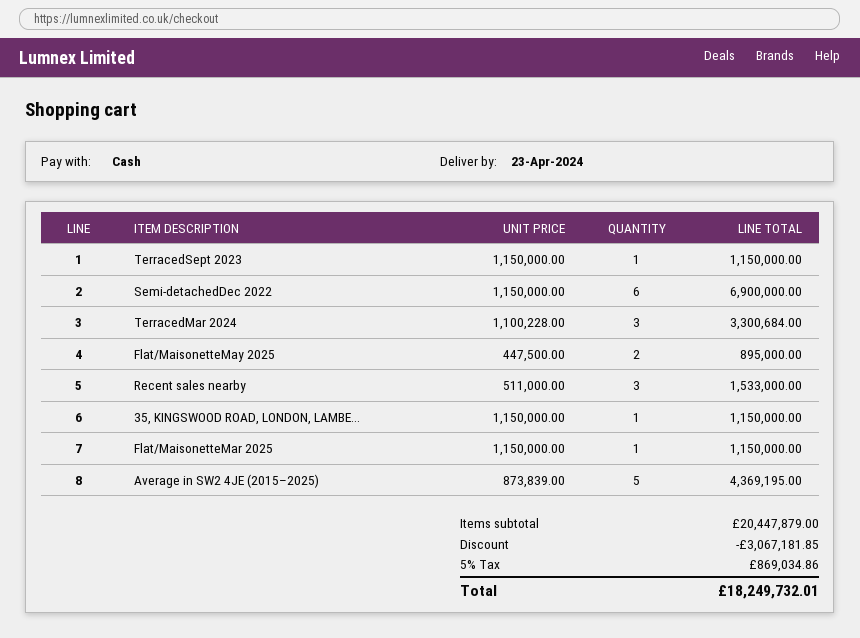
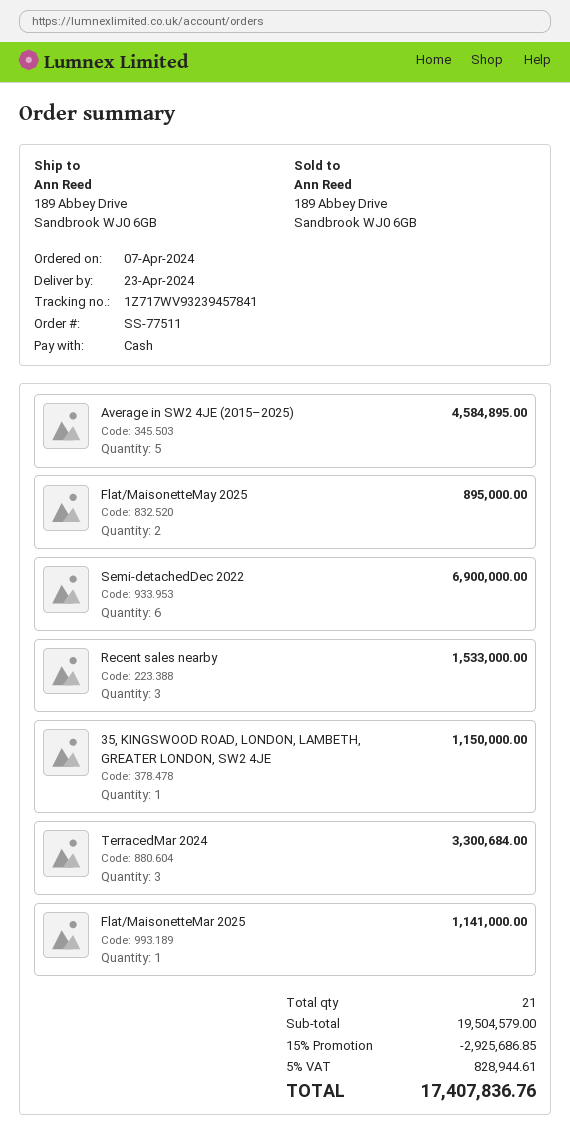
TerracedSept 2023: 1 for 1150000.00 -> none
Flat/MaisonetteMar 2025: 1 for 1150000.00 -> 1 for 1141000.00
Average in SW2 4JE (2015–2025): 5 for 4369195.00 -> 5 for 4584895.00
subtotal: 20447879.00 -> 19504579.00
discount: 3067181.85 -> 2925686.85
tax: 5% = 869034.86 -> 5% = 828944.61
total: 18249732.01 -> 17407836.76

